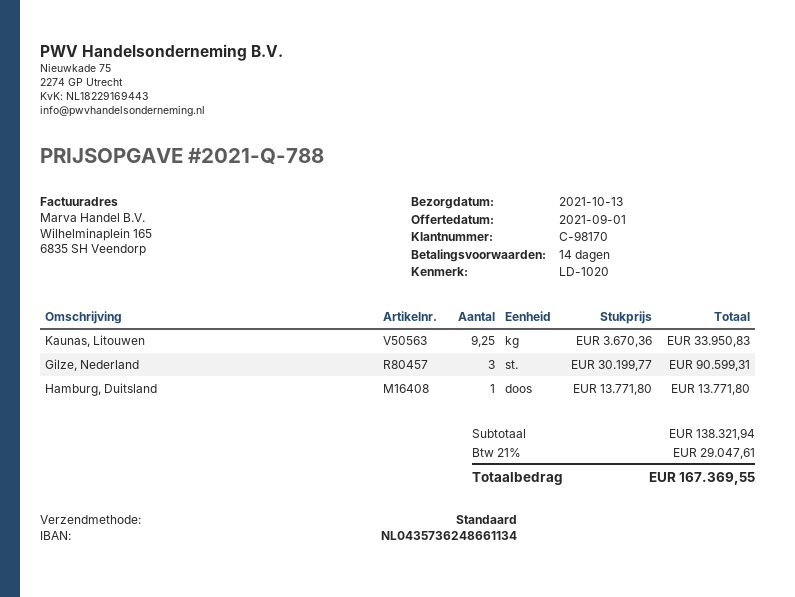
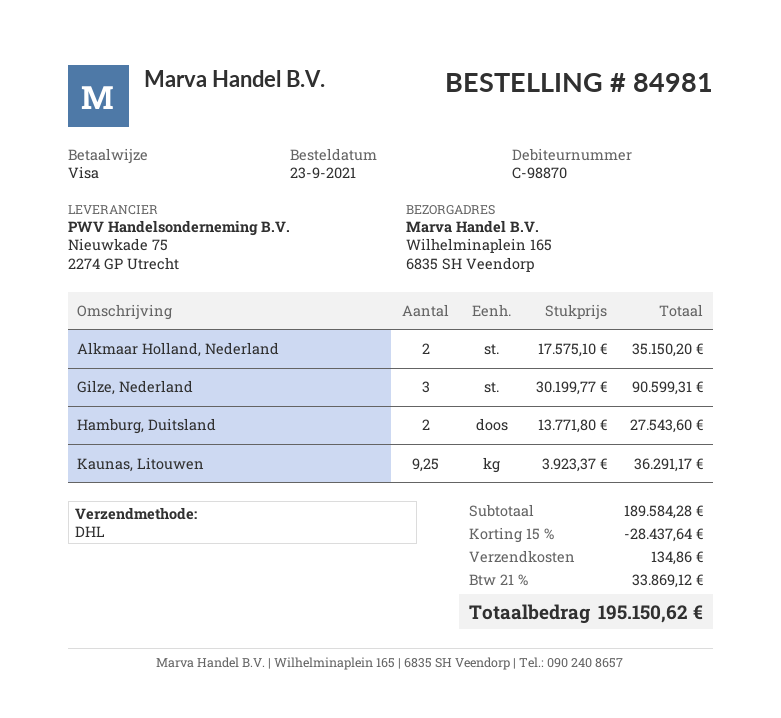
customer number: C-98170 -> C-98870
shipping method: standard -> DHL
Kaunas, Litouwen: 9.25 x 3670.36 = 33950.83 -> 9.25 x 3923.37 = 36291.17
Hamburg, Duitsland: 1 x 13771.80 = 13771.80 -> 2 x 13771.80 = 27543.60
Alkmaar Holland, Nederland: none -> 2 x 17575.10 = 35150.20
subtotal: 138321.94 -> 189584.28
discount: none -> 15% = 28437.64
shipping: none -> 134.86
tax: 21% = 29047.61 -> 21% = 33869.12
total: 167369.55 -> 195150.62

